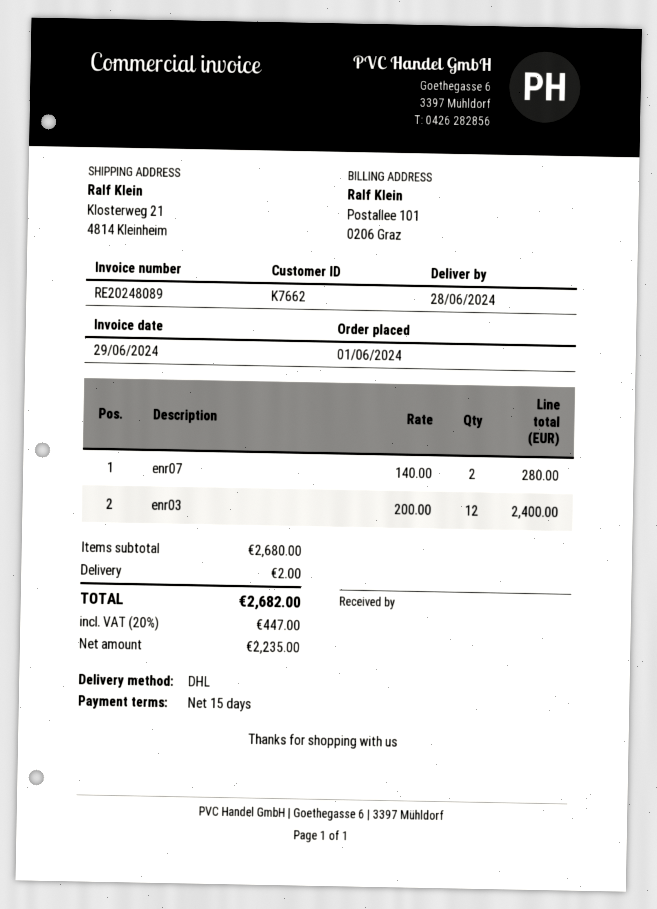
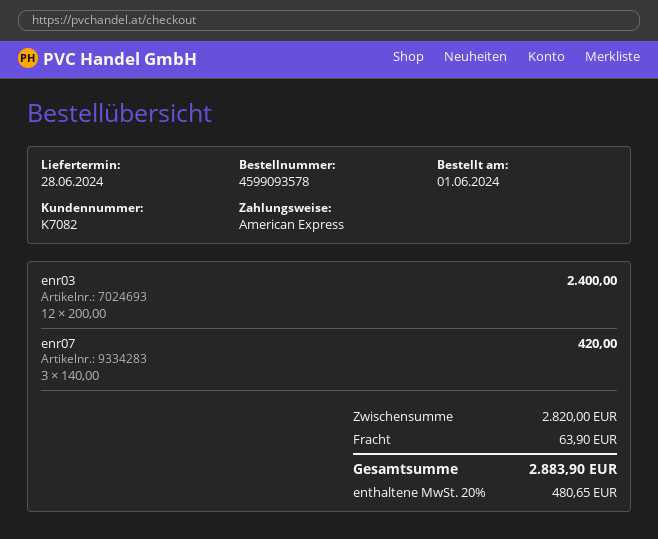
customer number: K7662 -> K7082
enr07: 2 x 140.00 = 280.00 -> 3 x 140.00 = 420.00
subtotal: 2680.00 -> 2820.00
shipping: 2.00 -> 63.90
tax: 20% = 447.00 -> 20% = 480.65
total: 2682.00 -> 2883.90

